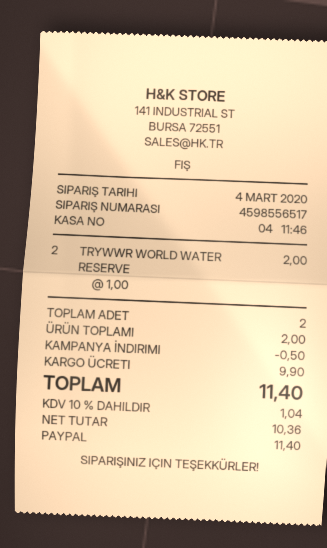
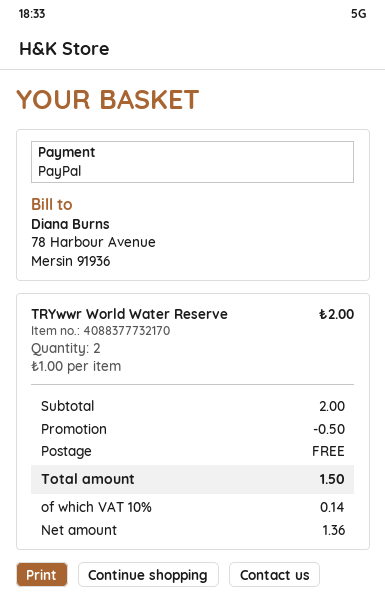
shipping: 9.90 -> 0.00
net: 10.36 -> 1.36
tax: 10% = 1.04 -> 10% = 0.14
total: 11.40 -> 1.50

